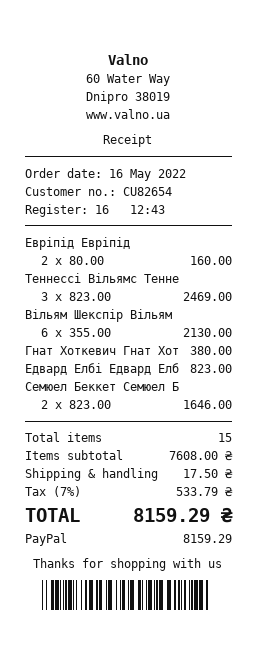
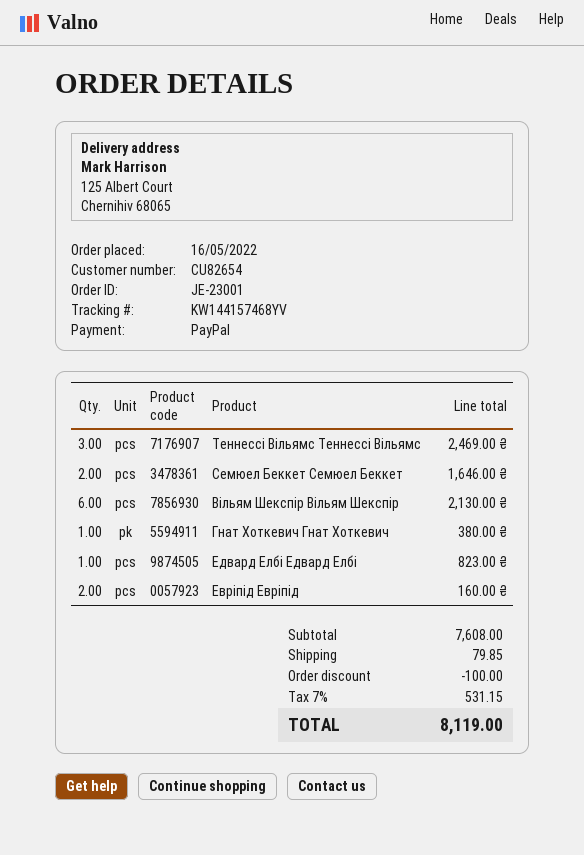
discount: none -> 100.00
shipping: 17.50 -> 79.85
tax: 7% = 533.79 -> 7% = 531.15
total: 8159.29 -> 8119.00

